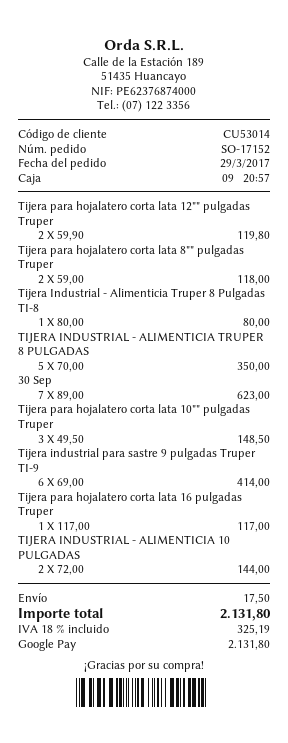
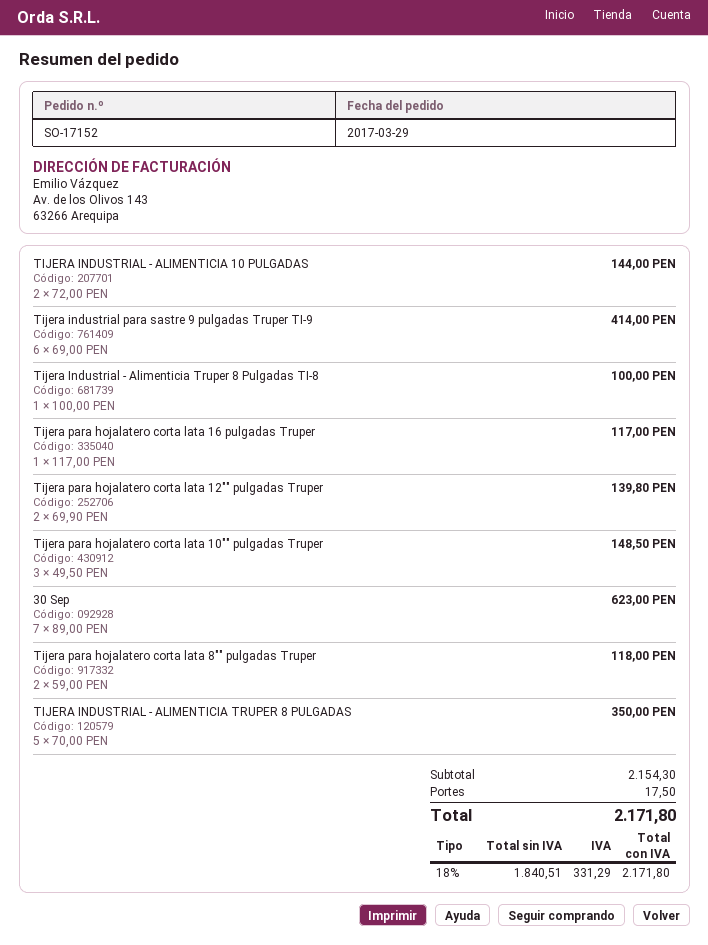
Tijera para hojalatero corta lata 12"" pulgadas Truper: 2 x 59.90 = 119.80 -> 2 x 69.90 = 139.80
Tijera Industrial - Alimenticia Truper 8 Pulgadas TI-8: 1 x 80.00 = 80.00 -> 1 x 100.00 = 100.00
tax: 18% = 325.19 -> 18% = 331.29
total: 2131.80 -> 2171.80

